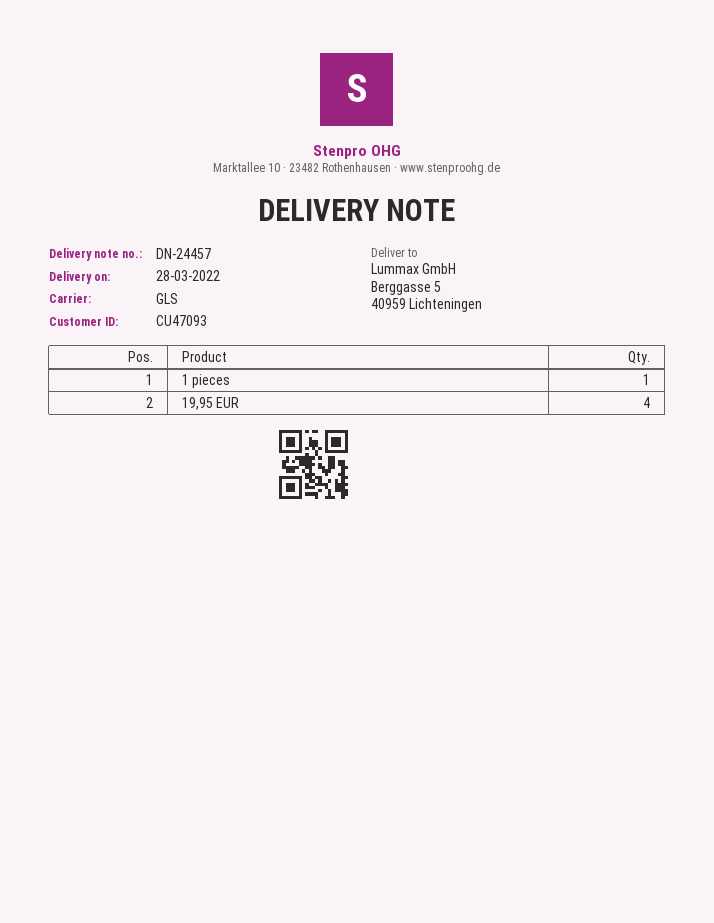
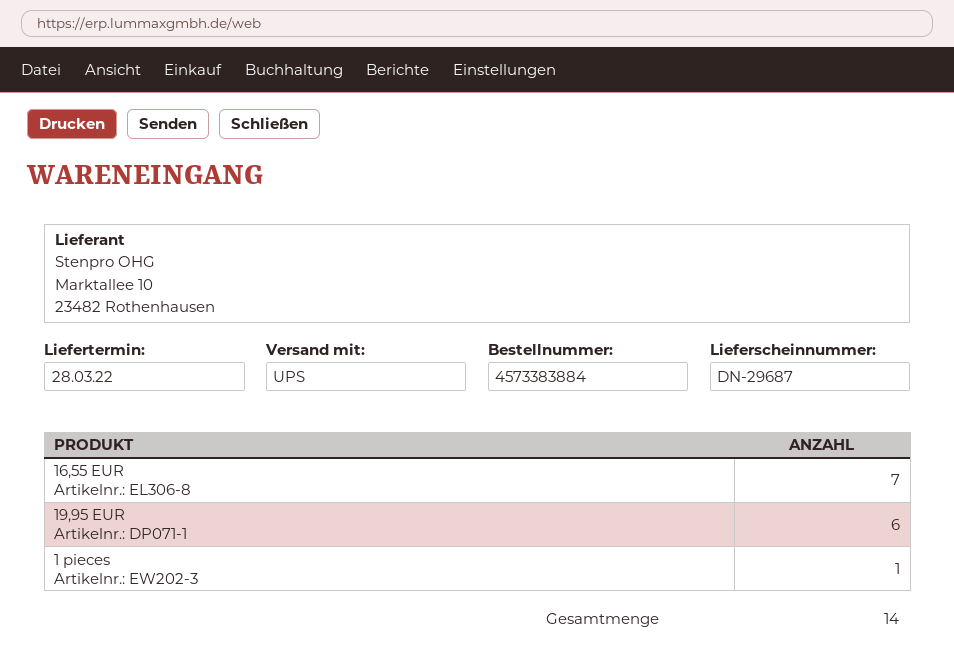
delivery note number: DN-24457 -> DN-29687
shipping method: GLS -> UPS
19,95 EUR: 4 -> 6
16,55 EUR: none -> 7

